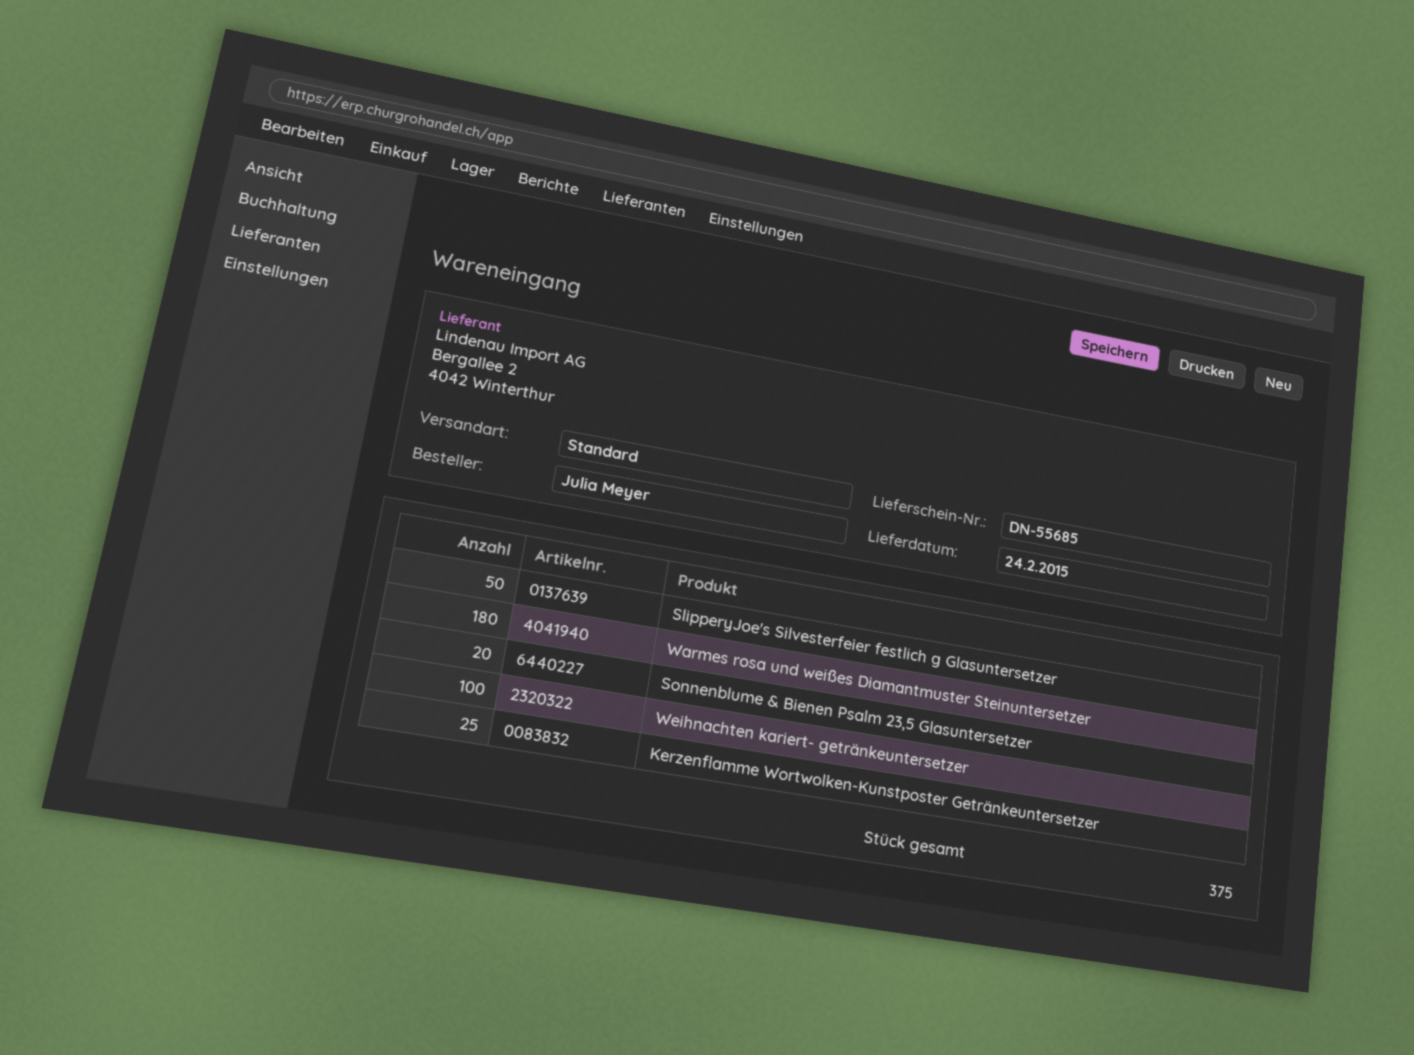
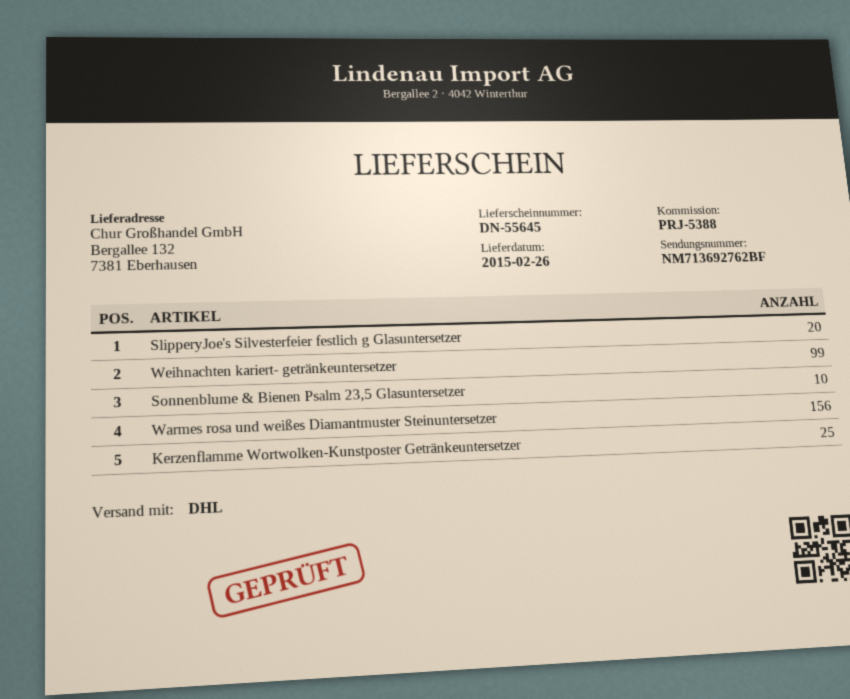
delivery note number: DN-55685 -> DN-55645
delivery date: 2015-02-24 -> 2015-02-26
shipping method: standard -> DHL
SlipperyJoe's Silvesterfeier festlich g Glasuntersetzer: 50 -> 20
Warmes rosa und weißes Diamantmuster Steinuntersetzer: 180 -> 156
Sonnenblume & Bienen Psalm 23,5 Glasuntersetzer: 20 -> 10
Weihnachten kariert- getränkeuntersetzer: 100 -> 99

